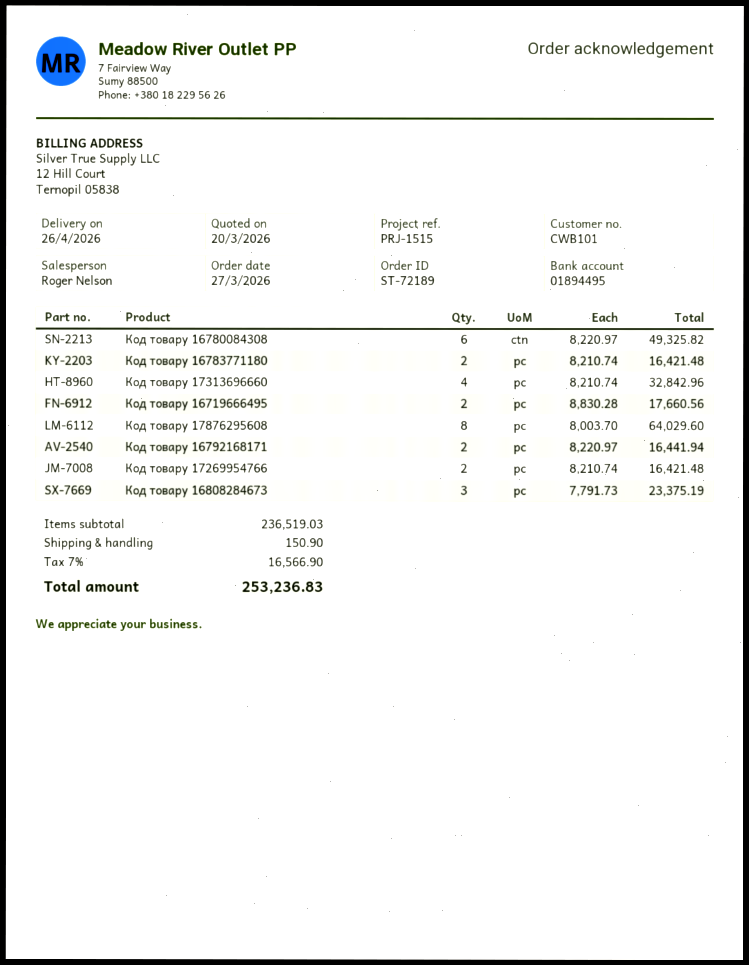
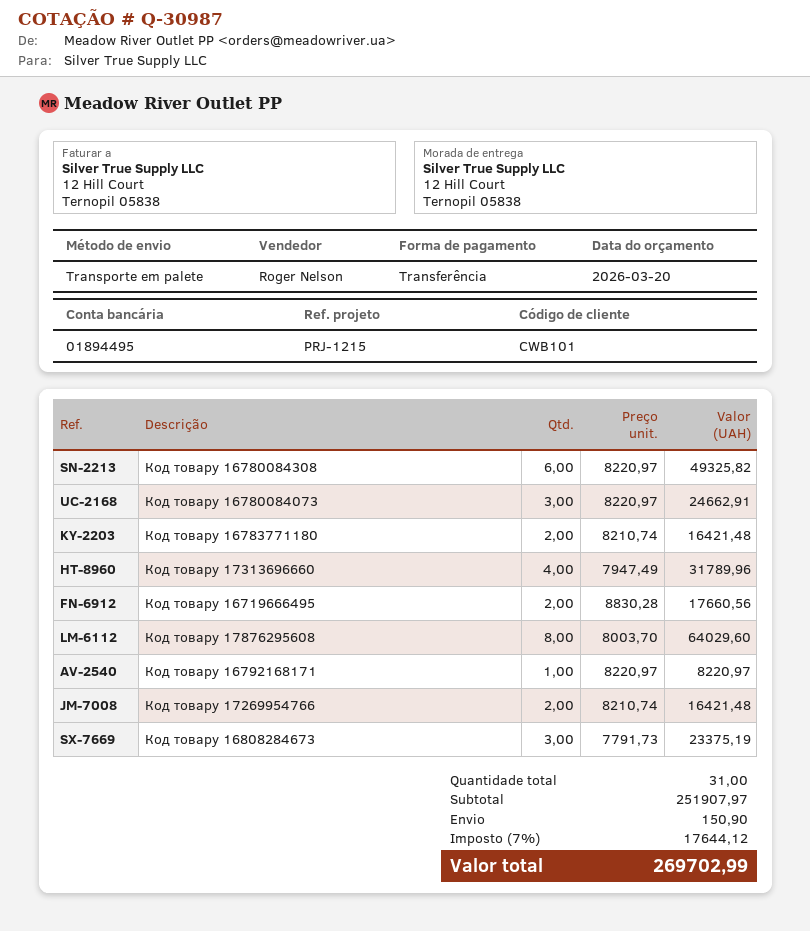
reference: PRJ-1515 -> PRJ-1215
Код товару 17313696660: 4 x 8210.74 = 32842.96 -> 4 x 7947.49 = 31789.96
Код товару 16792168171: 2 x 8220.97 = 16441.94 -> 1 x 8220.97 = 8220.97
Код товару 16780084073: none -> 3 x 8220.97 = 24662.91
subtotal: 236519.03 -> 251907.97
tax: 7% = 16566.90 -> 7% = 17644.12
total: 253236.83 -> 269702.99

